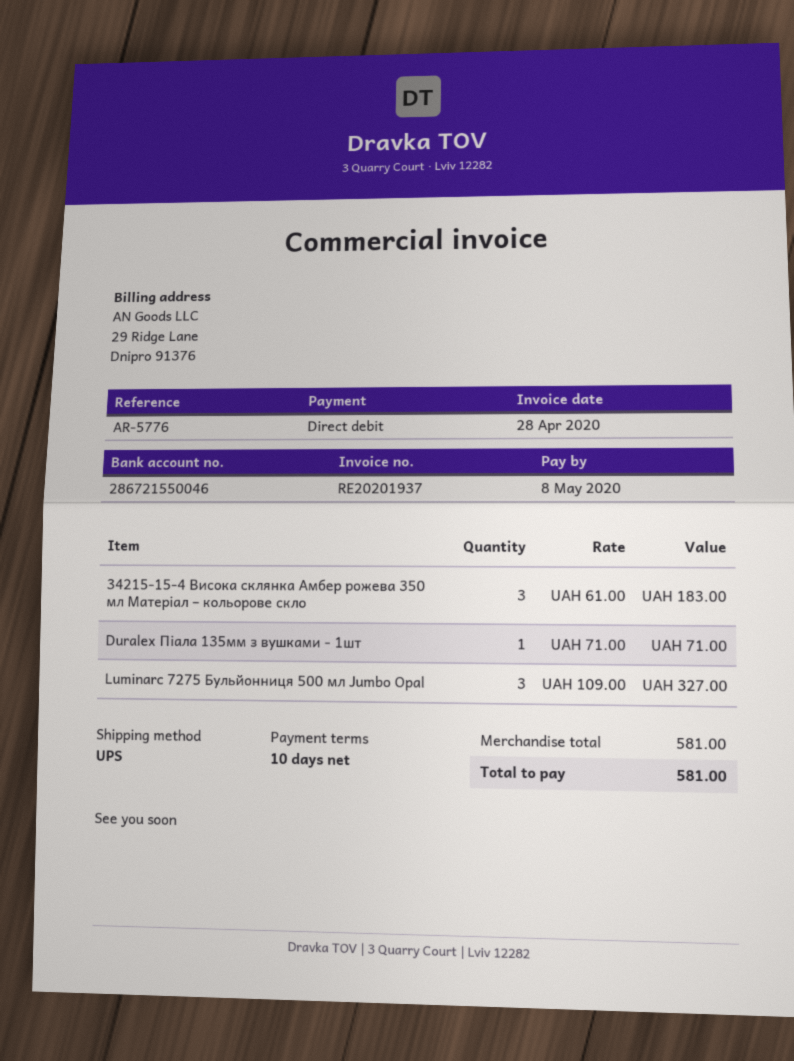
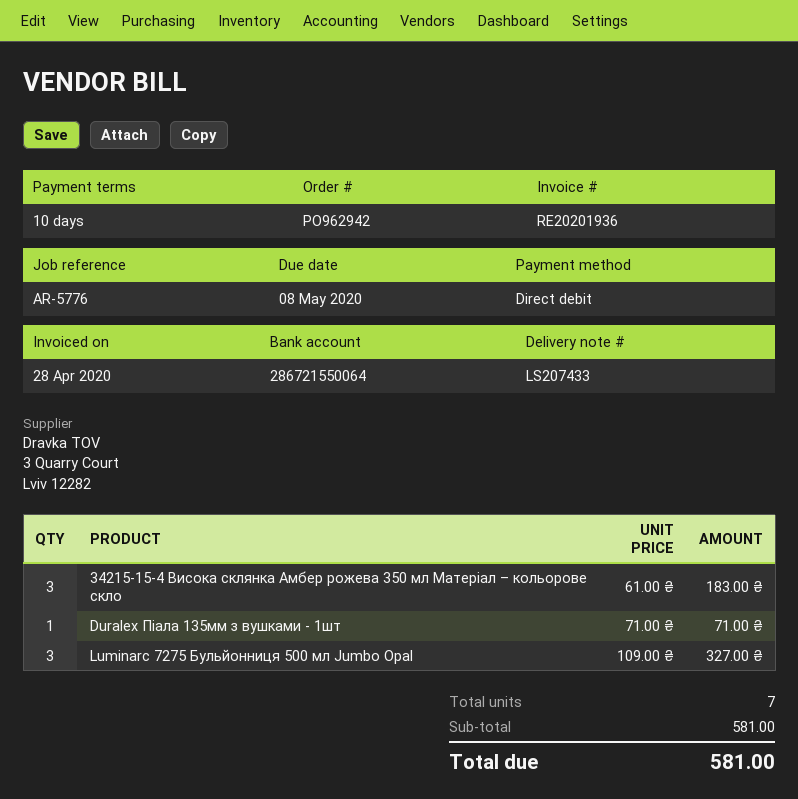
invoice number: RE20201937 -> RE20201936
bank account: 286721550046 -> 286721550064

